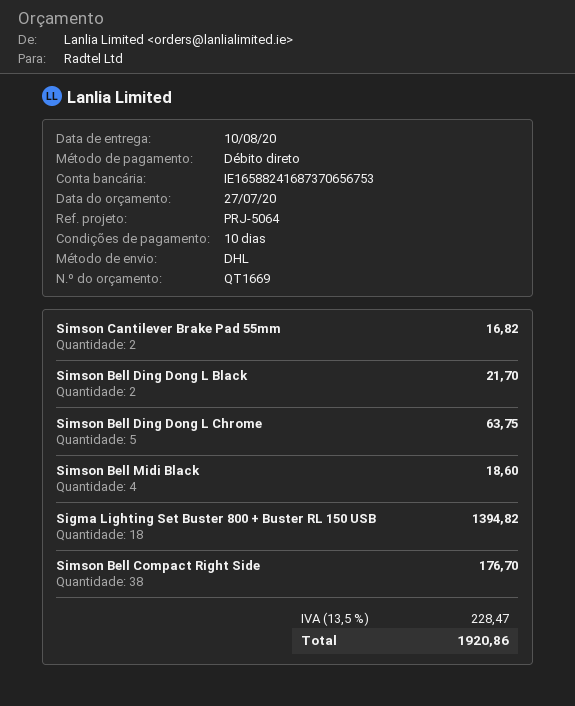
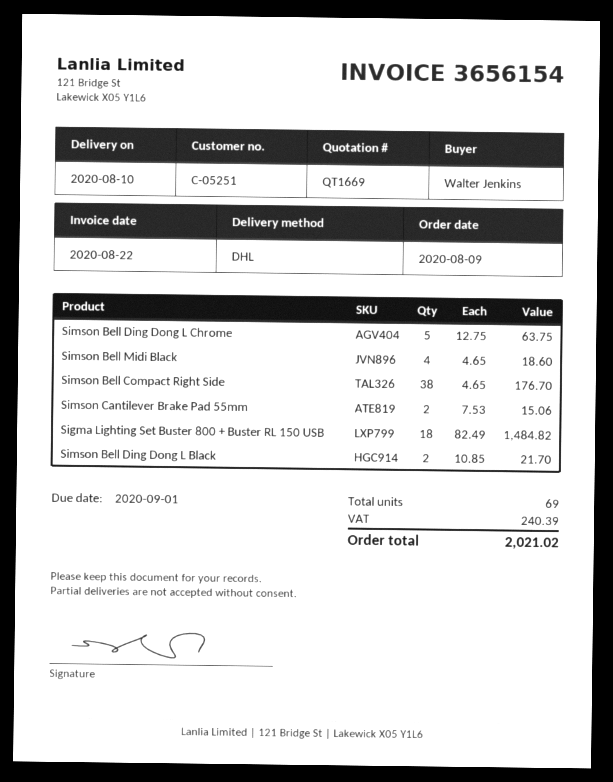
Simson Cantilever Brake Pad 55mm: 2 for 16.82 -> 2 for 15.06
Sigma Lighting Set Buster 800 + Buster RL 150 USB: 18 for 1394.82 -> 18 for 1484.82
tax: 228.47 -> 240.39
total: 1920.86 -> 2021.02

